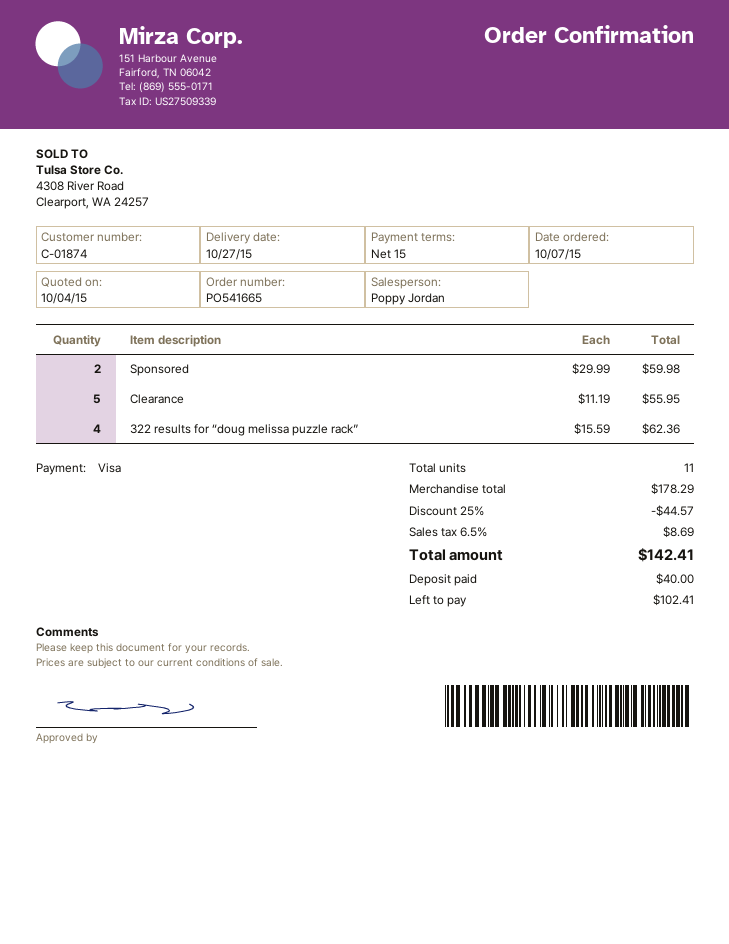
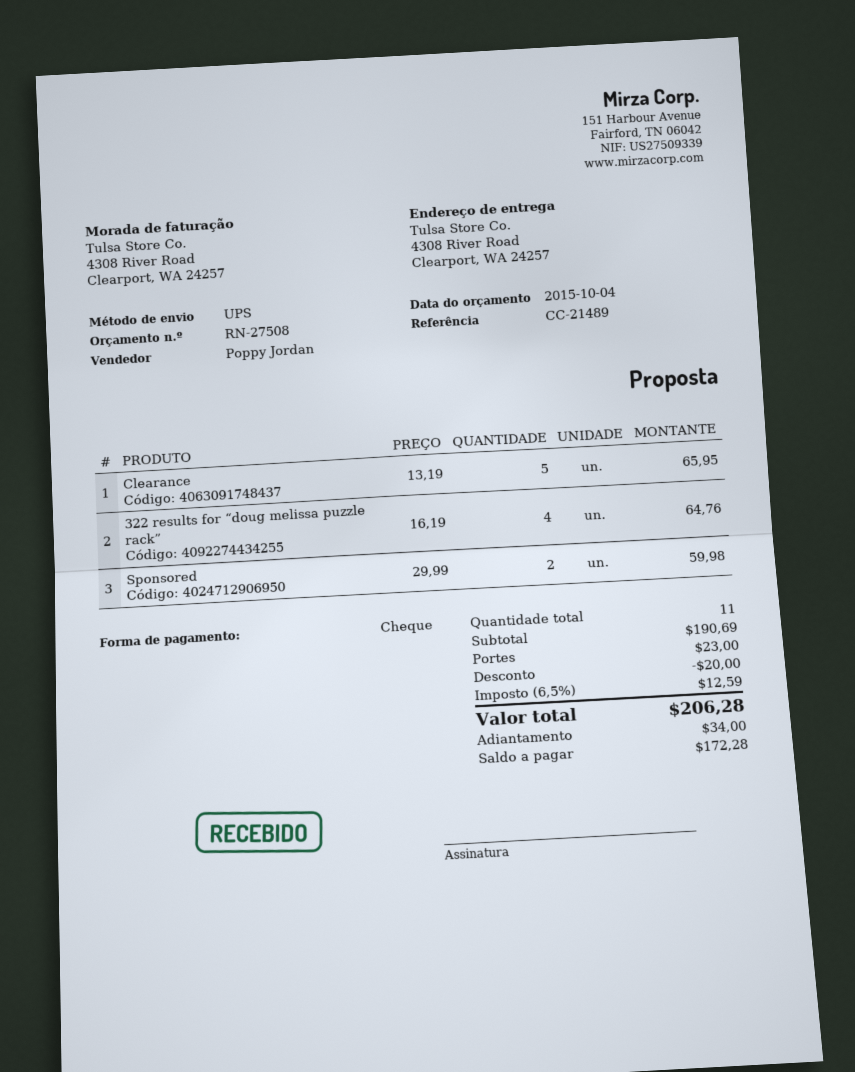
payment method: Visa -> cheque
Clearance: 5 x 11.19 = 55.95 -> 5 x 13.19 = 65.95
322 results for “doug melissa puzzle rack”: 4 x 15.59 = 62.36 -> 4 x 16.19 = 64.76
subtotal: 178.29 -> 190.69
discount: 44.57 -> 20.00
shipping: none -> 23.00
tax: 6.5% = 8.69 -> 6.5% = 12.59
total: 142.41 -> 206.28
deposit: 40.00 -> 34.00
balance: 102.41 -> 172.28

